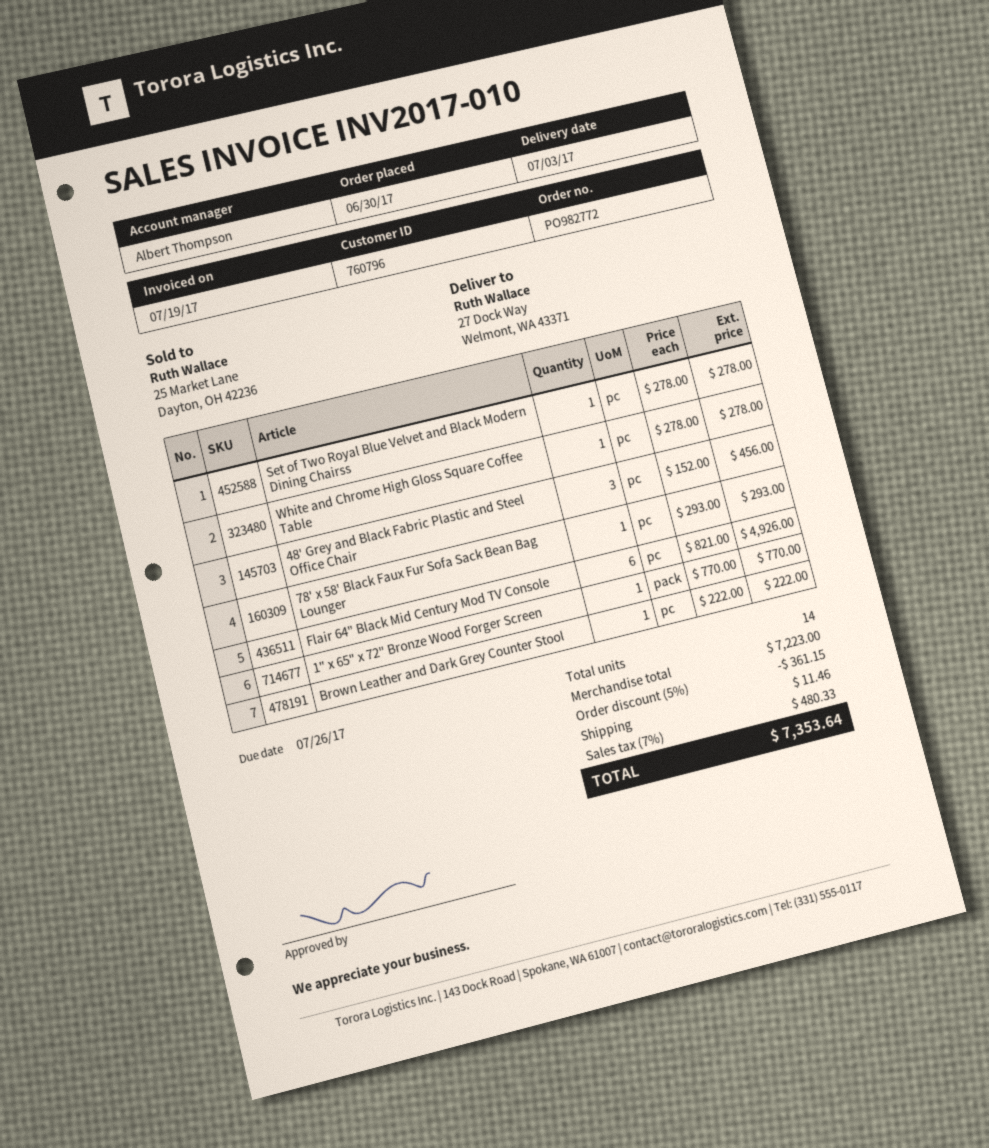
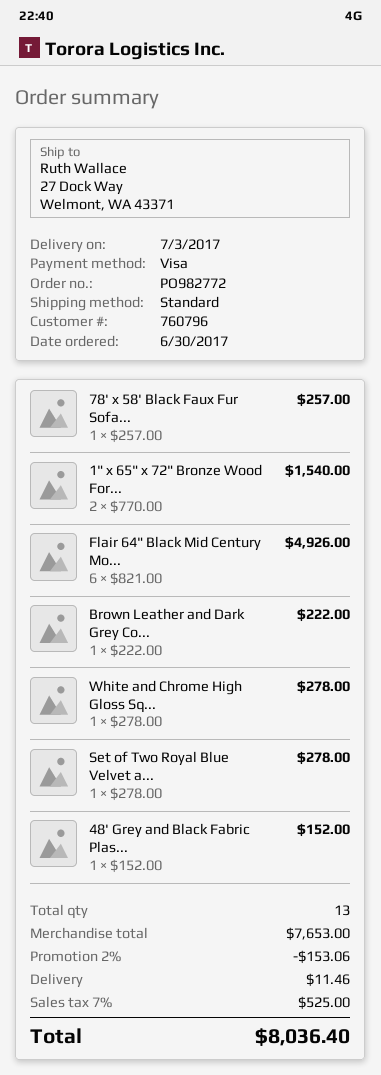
48' Grey and Black Fabric Plastic and Steel Office Chair: 3 x 152.00 = 456.00 -> 1 x 152.00 = 152.00
78' x 58' Black Faux Fur Sofa Sack Bean Bag Lounger: 1 x 293.00 = 293.00 -> 1 x 257.00 = 257.00
1" x 65" x 72" Bronze Wood Forger Screen: 1 x 770.00 = 770.00 -> 2 x 770.00 = 1540.00
total quantity: 14 -> 13
subtotal: 7223.00 -> 7653.00
discount: 5% = 361.15 -> 2% = 153.06
tax: 7% = 480.33 -> 7% = 525.00
total: 7353.64 -> 8036.40

